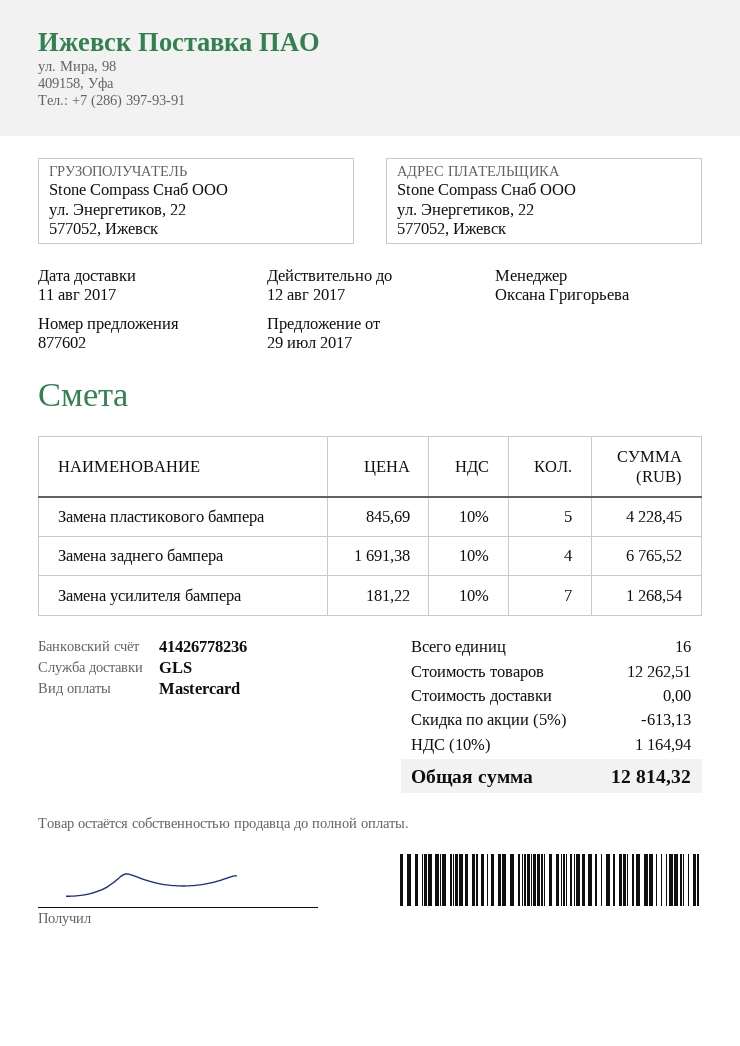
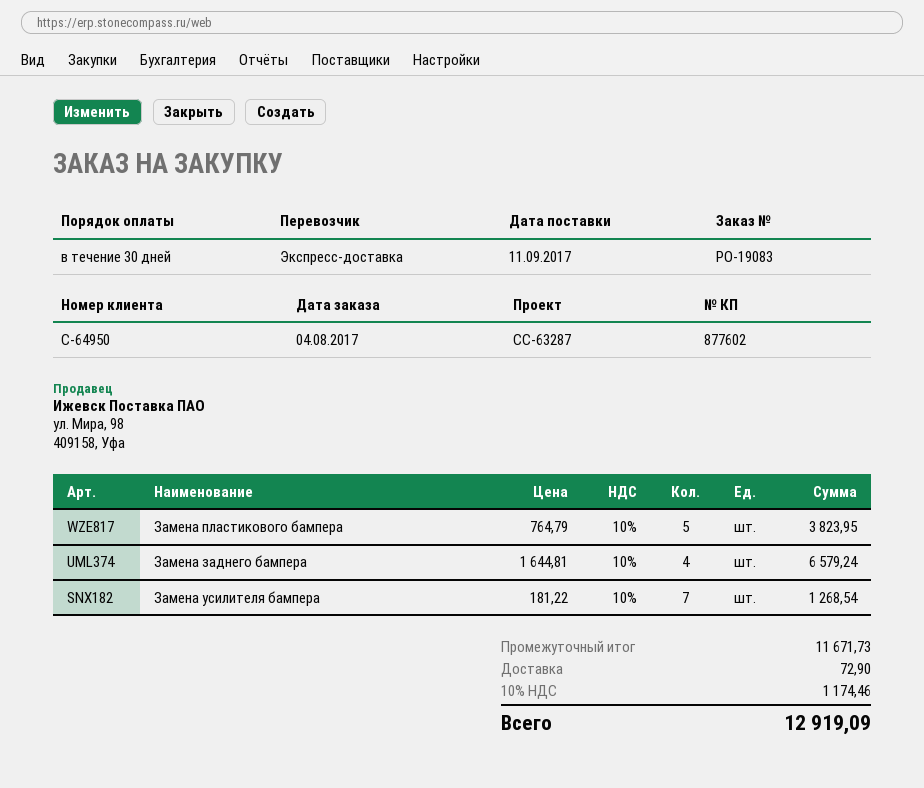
delivery date: 2017-08-11 -> 2017-09-11
shipping method: GLS -> express
Замена пластикового бампера: 5 x 845.69 = 4228.45 -> 5 x 764.79 = 3823.95
Замена заднего бампера: 4 x 1691.38 = 6765.52 -> 4 x 1644.81 = 6579.24
subtotal: 12262.51 -> 11671.73
discount: 5% = 613.13 -> none
shipping: 0.00 -> 72.90
tax: 10% = 1164.94 -> 10% = 1174.46
total: 12814.32 -> 12919.09

